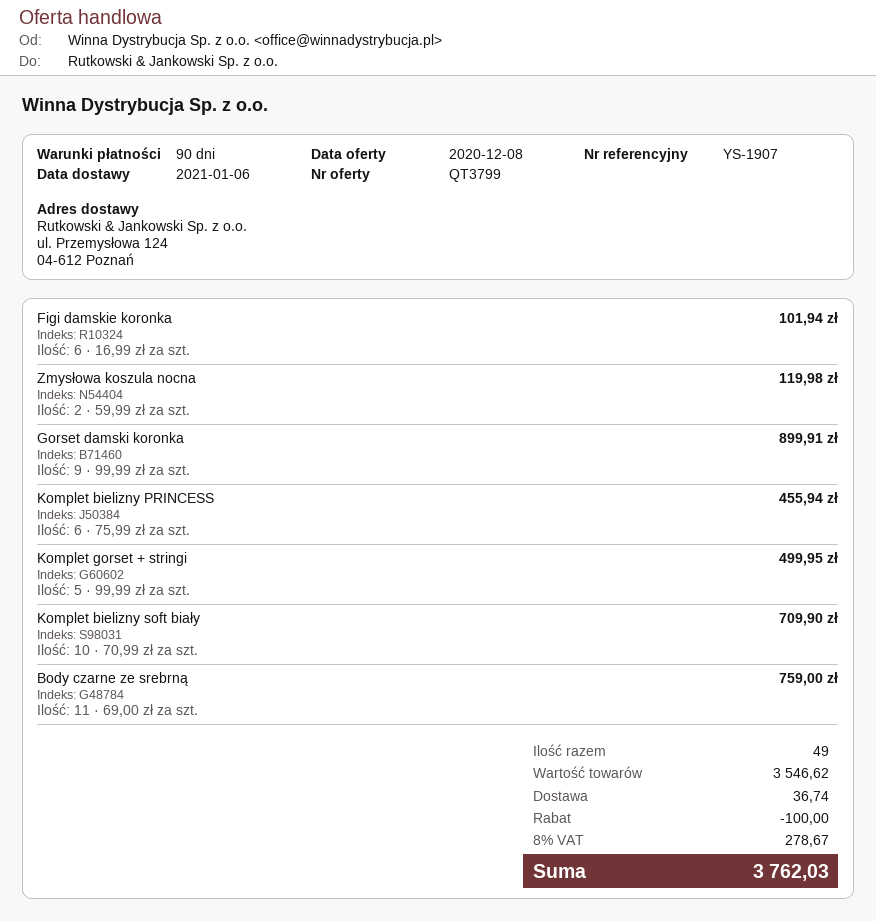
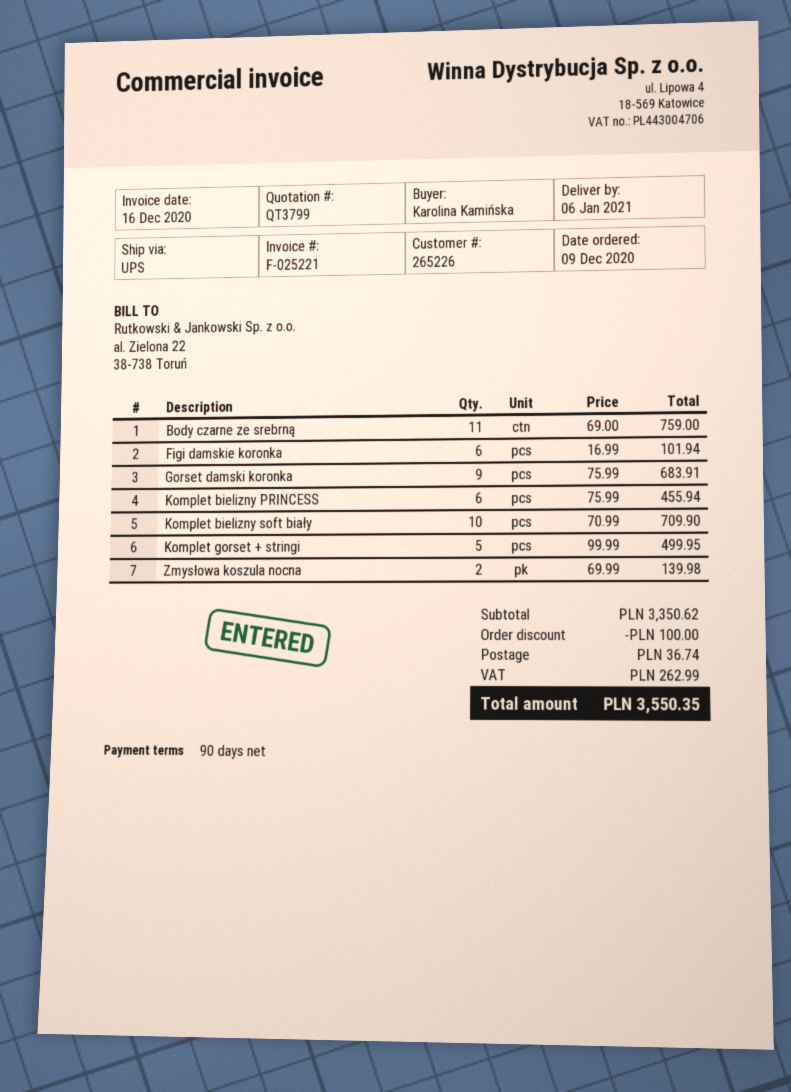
Zmysłowa koszula nocna: 2 x 59.99 = 119.98 -> 2 x 69.99 = 139.98
Gorset damski koronka: 9 x 99.99 = 899.91 -> 9 x 75.99 = 683.91
subtotal: 3546.62 -> 3350.62
tax: 278.67 -> 262.99
total: 3762.03 -> 3550.35

